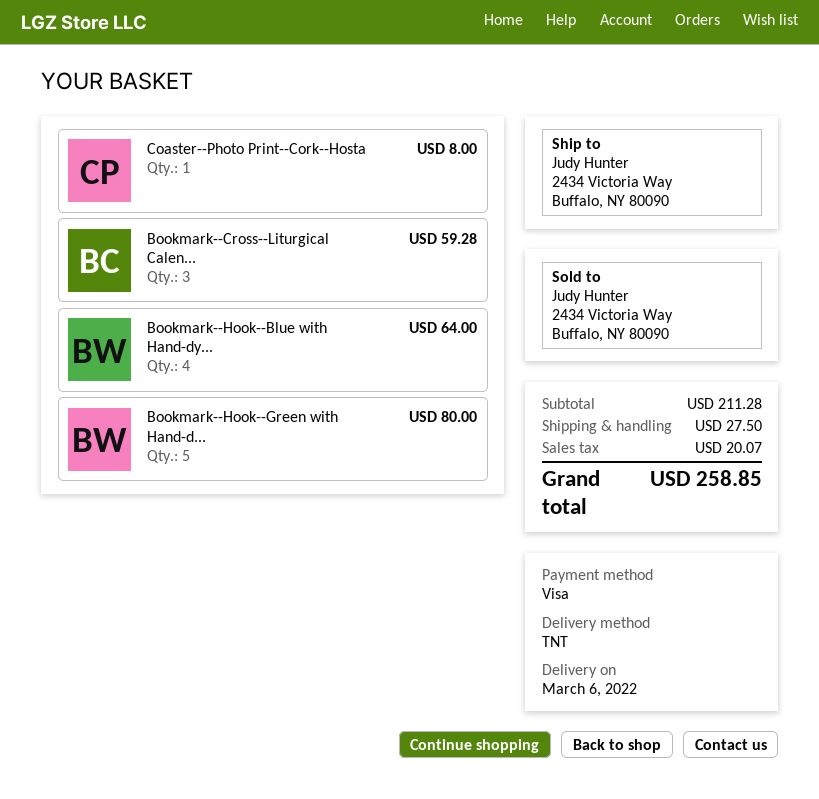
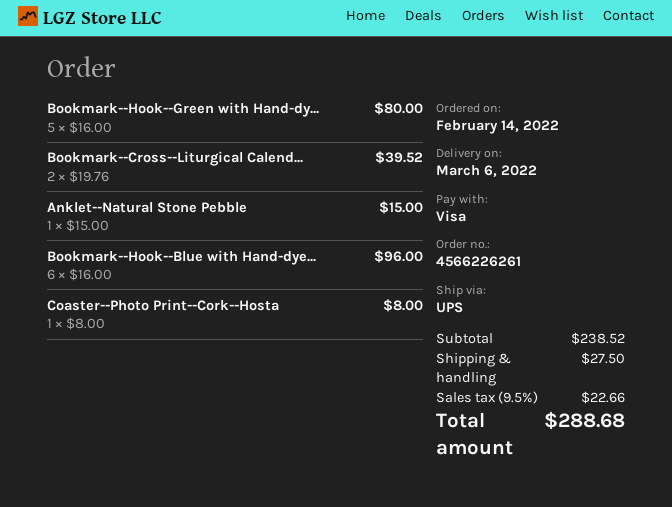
shipping method: TNT -> UPS
Bookmark--Cross--Liturgical Calen...: 3 for 59.28 -> 2 for 39.52
Bookmark--Hook--Blue with Hand-dy...: 4 for 64.00 -> 6 for 96.00
Anklet--Natural Stone Pebble: none -> 1 for 15.00
subtotal: 211.28 -> 238.52
tax: 20.07 -> 22.66
total: 258.85 -> 288.68

